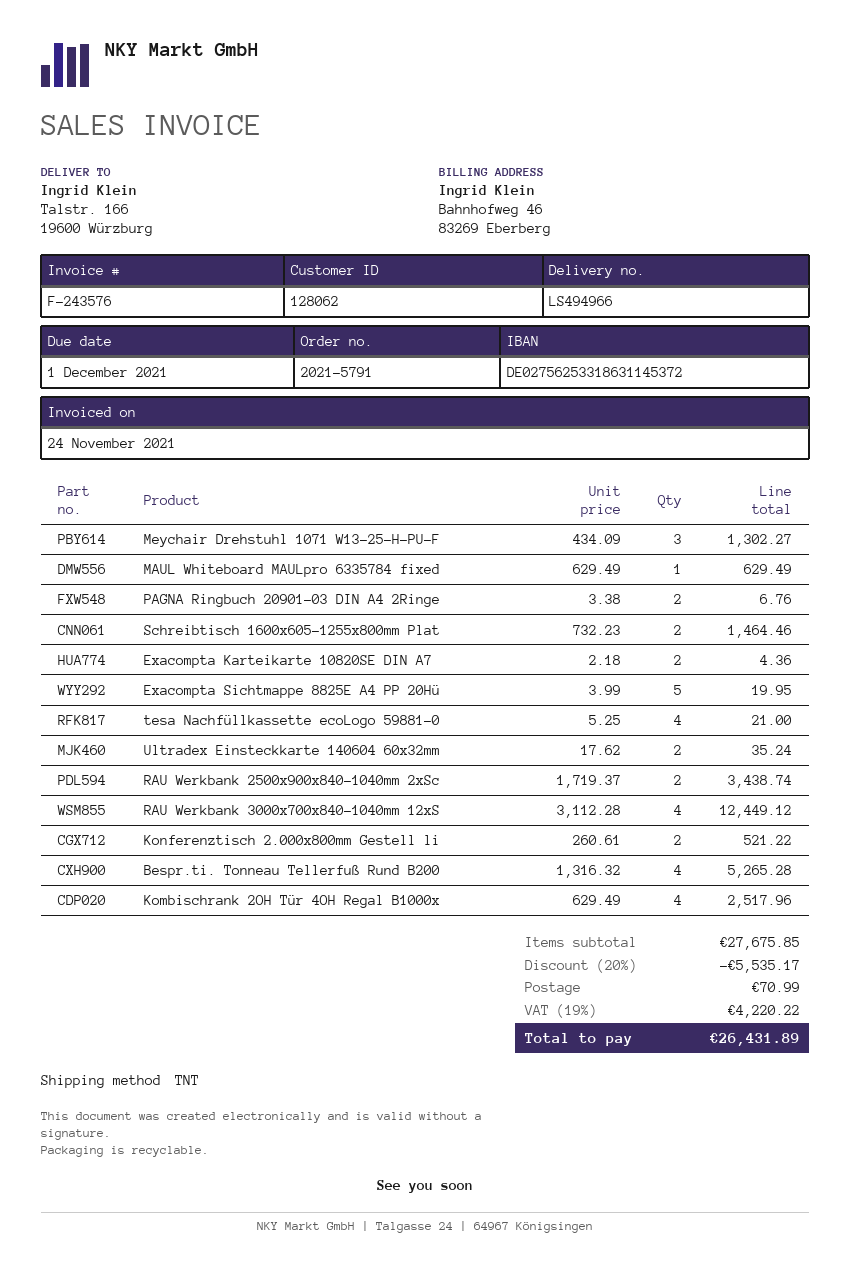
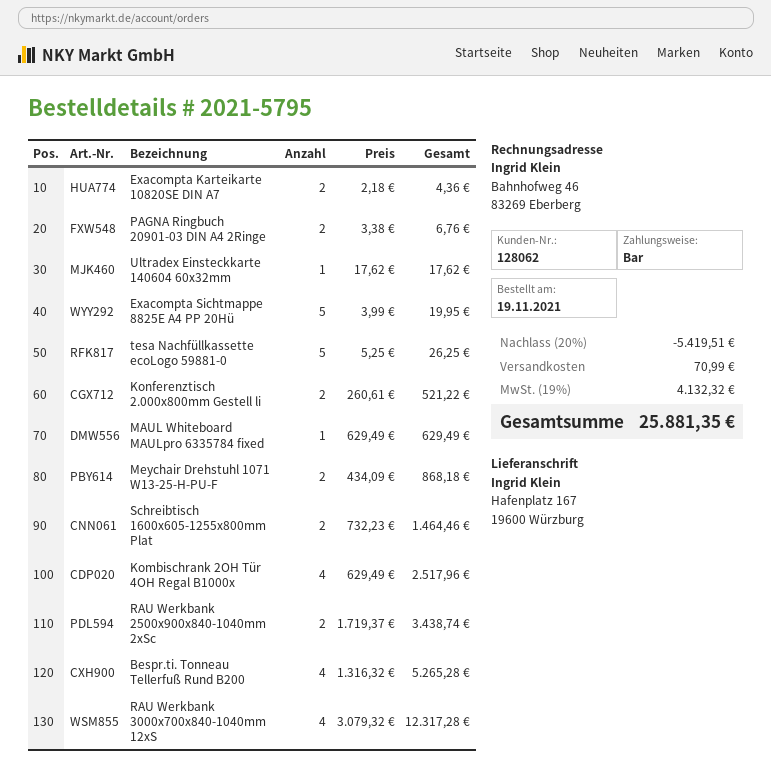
order number: 2021-5791 -> 2021-5795
ship to: Talstr. 166, 19600 Würzburg -> Hafenplatz 167, 19600 Würzburg
Meychair Drehstuhl 1071 W13-25-H-PU-F: 3 x 434.09 = 1302.27 -> 2 x 434.09 = 868.18
tesa Nachfüllkassette ecoLogo 59881-0: 4 x 5.25 = 21.00 -> 5 x 5.25 = 26.25
Ultradex Einsteckkarte 140604 60x32mm: 2 x 17.62 = 35.24 -> 1 x 17.62 = 17.62
RAU Werkbank 3000x700x840-1040mm 12xS: 4 x 3112.28 = 12449.12 -> 4 x 3079.32 = 12317.28
discount: 20% = 5535.17 -> 20% = 5419.51
tax: 19% = 4220.22 -> 19% = 4132.32
total: 26431.89 -> 25881.35

